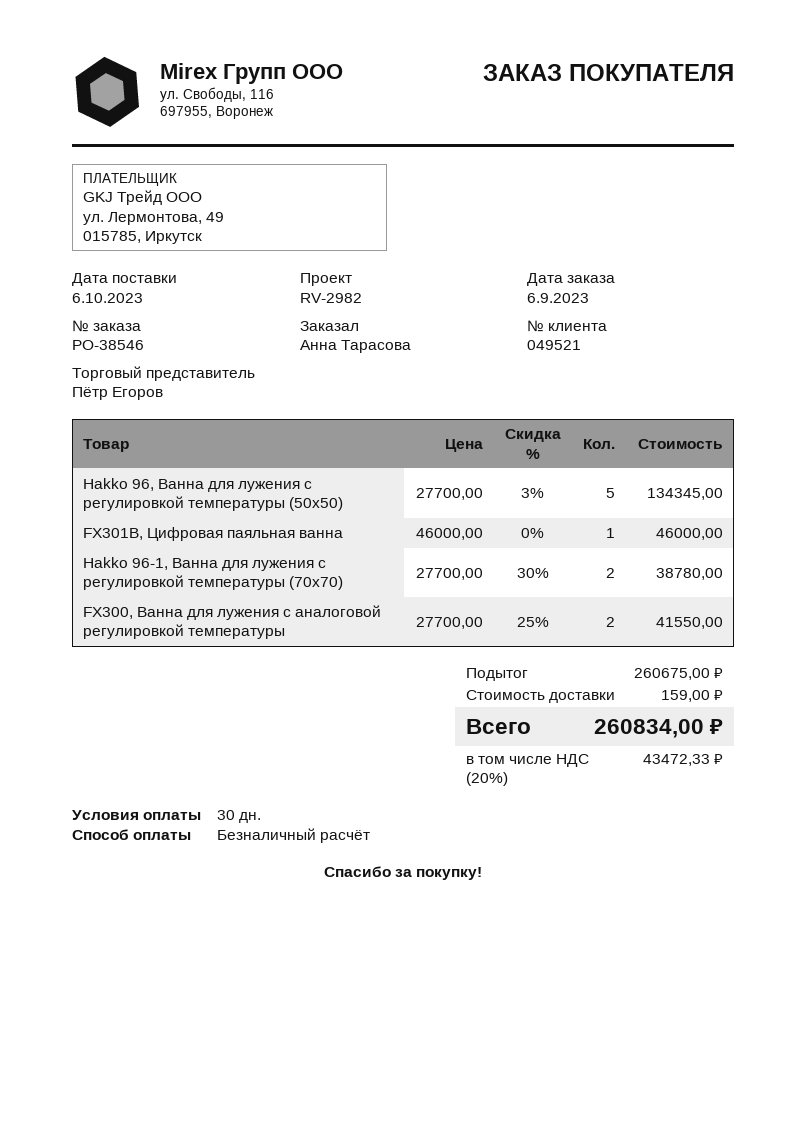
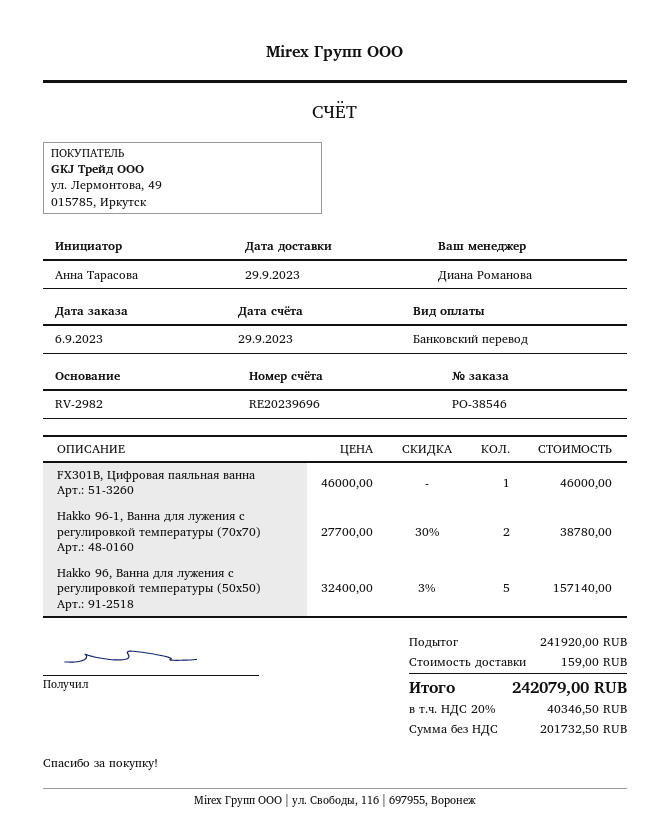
delivery date: 2023-10-06 -> 2023-09-29
sales rep: Пётр Егоров -> Диана Романова
Hakko 96, Ванна для лужения с регулировкой температуры (50х50): 5 x 27700.00 - 3% = 134345.00 -> 5 x 32400.00 - 3% = 157140.00
FX300, Ванна для лужения с аналоговой регулировкой температуры: 2 x 27700.00 - 25% = 41550.00 -> none
subtotal: 260675.00 -> 241920.00
tax: 20% = 43472.33 -> 20% = 40346.50
total: 260834.00 -> 242079.00

